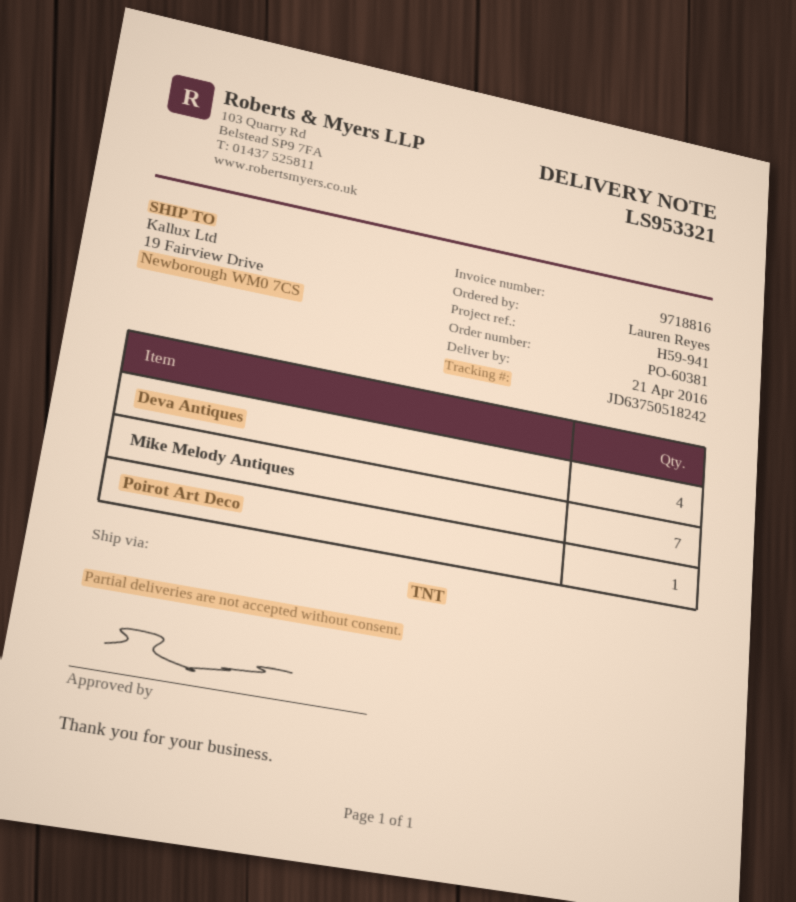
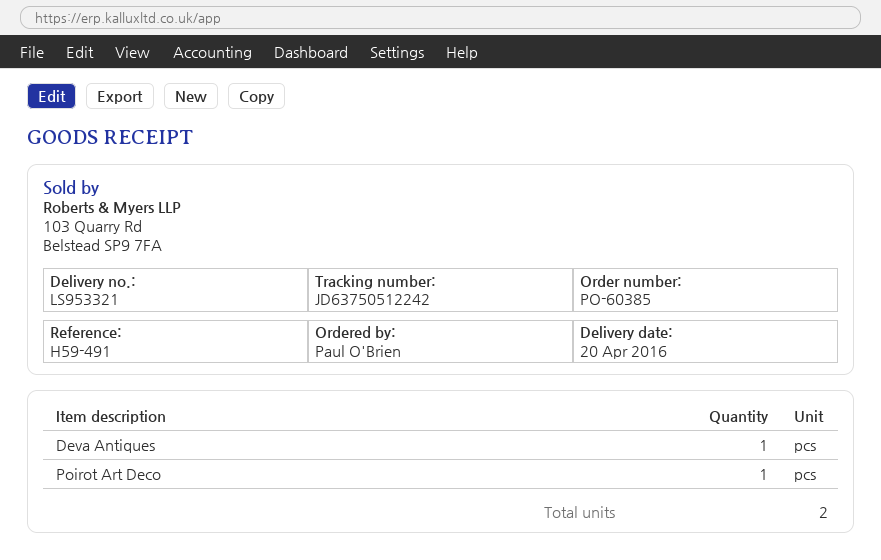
order number: PO-60381 -> PO-60385
delivery date: 2016-04-21 -> 2016-04-20
reference: H59-941 -> H59-491
ordered by: Lauren Reyes -> Paul O'Brien
tracking number: JD63750518242 -> JD63750512242
Deva Antiques: 4 -> 1
Mike Melody Antiques: 7 -> none

